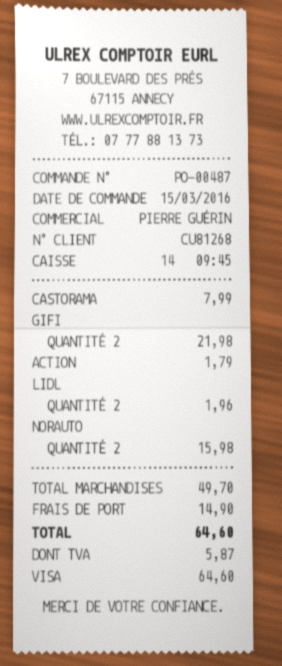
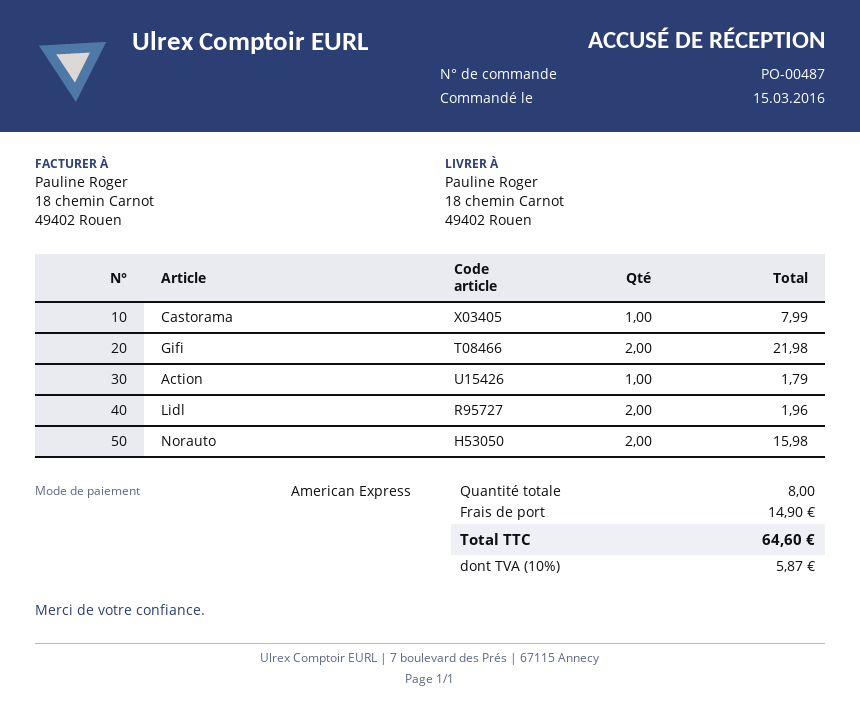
payment method: Visa -> American Express

